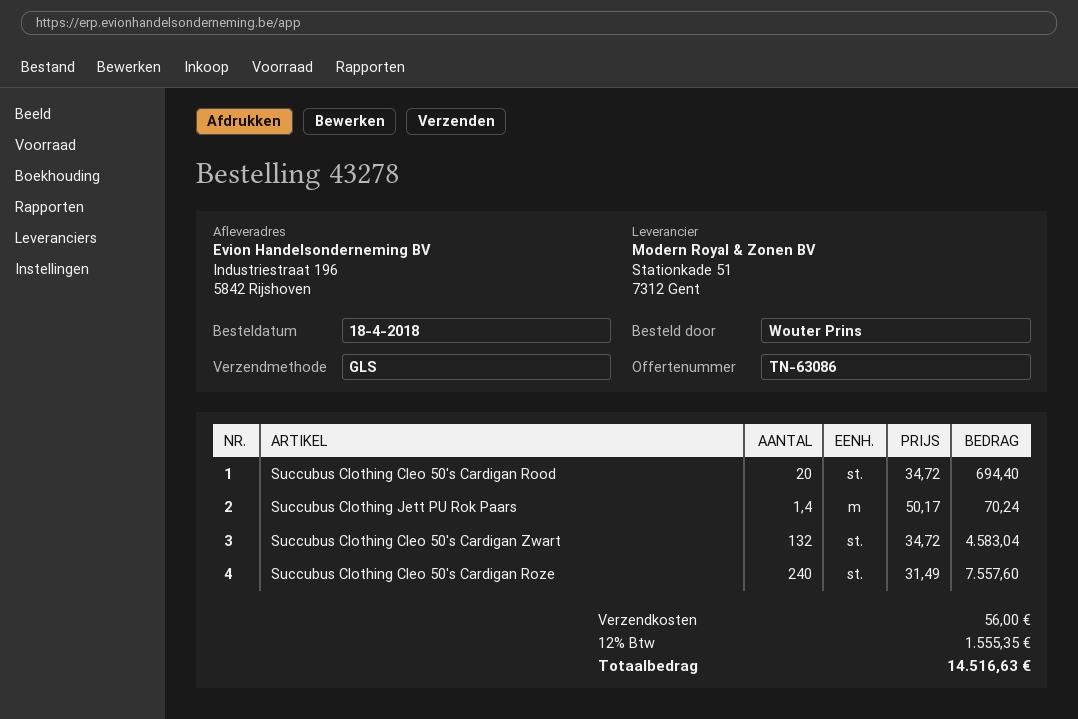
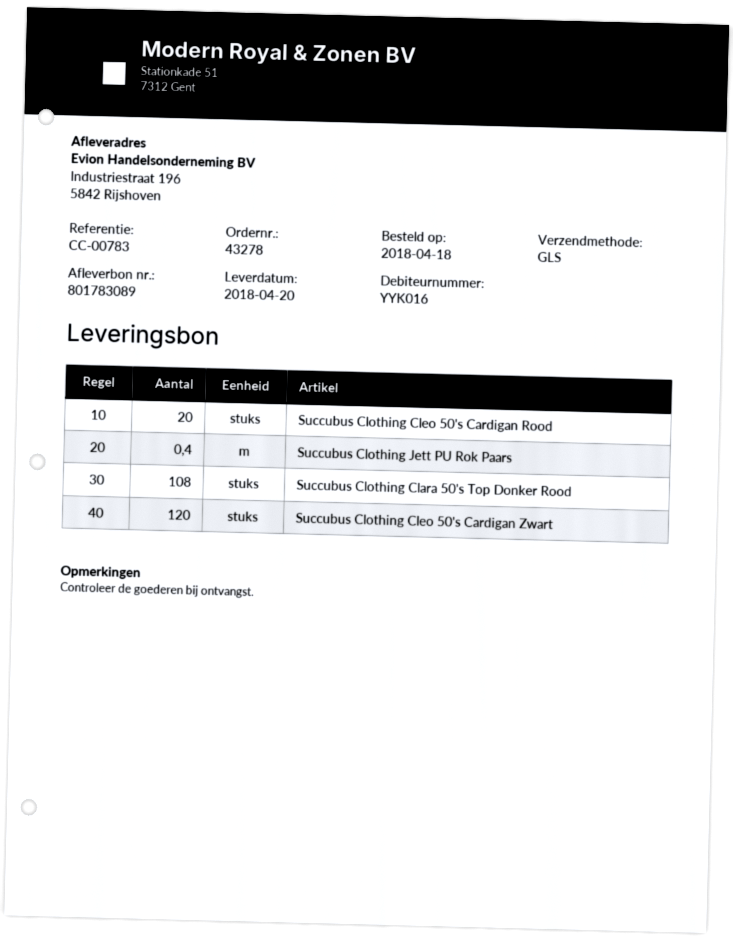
Succubus Clothing Jett PU Rok Paars: 1.4 -> 0.4
Succubus Clothing Cleo 50's Cardigan Zwart: 132 -> 120
Succubus Clothing Cleo 50's Cardigan Roze: 240 -> none
Succubus Clothing Clara 50's Top Donker Rood: none -> 108

